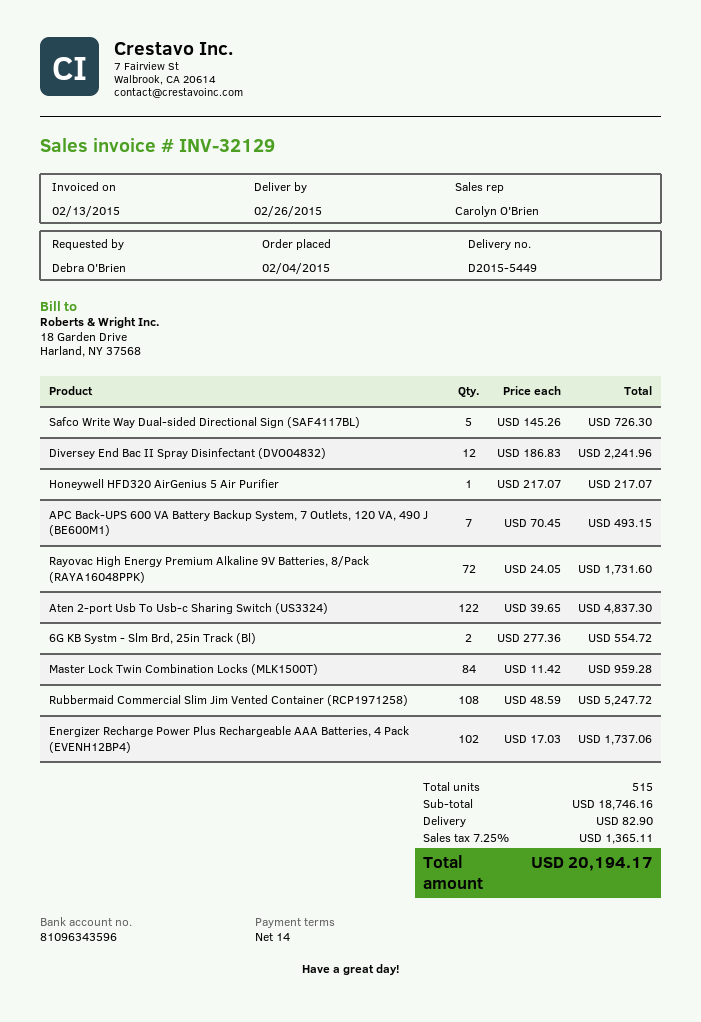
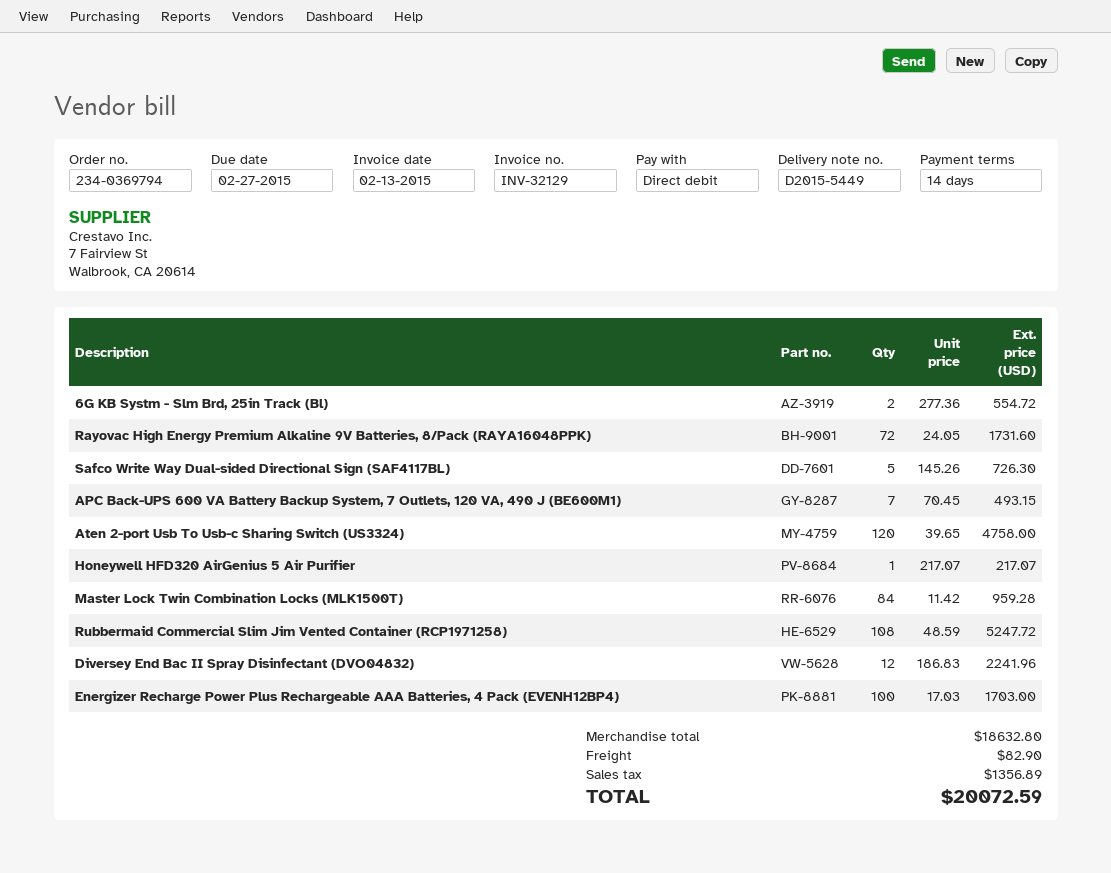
Aten 2-port Usb To Usb-c Sharing Switch (US3324): 122 x 39.65 = 4837.30 -> 120 x 39.65 = 4758.00
Energizer Recharge Power Plus Rechargeable AAA Batteries, 4 Pack (EVENH12BP4): 102 x 17.03 = 1737.06 -> 100 x 17.03 = 1703.00
subtotal: 18746.16 -> 18632.80
tax: 1365.11 -> 1356.89
total: 20194.17 -> 20072.59

